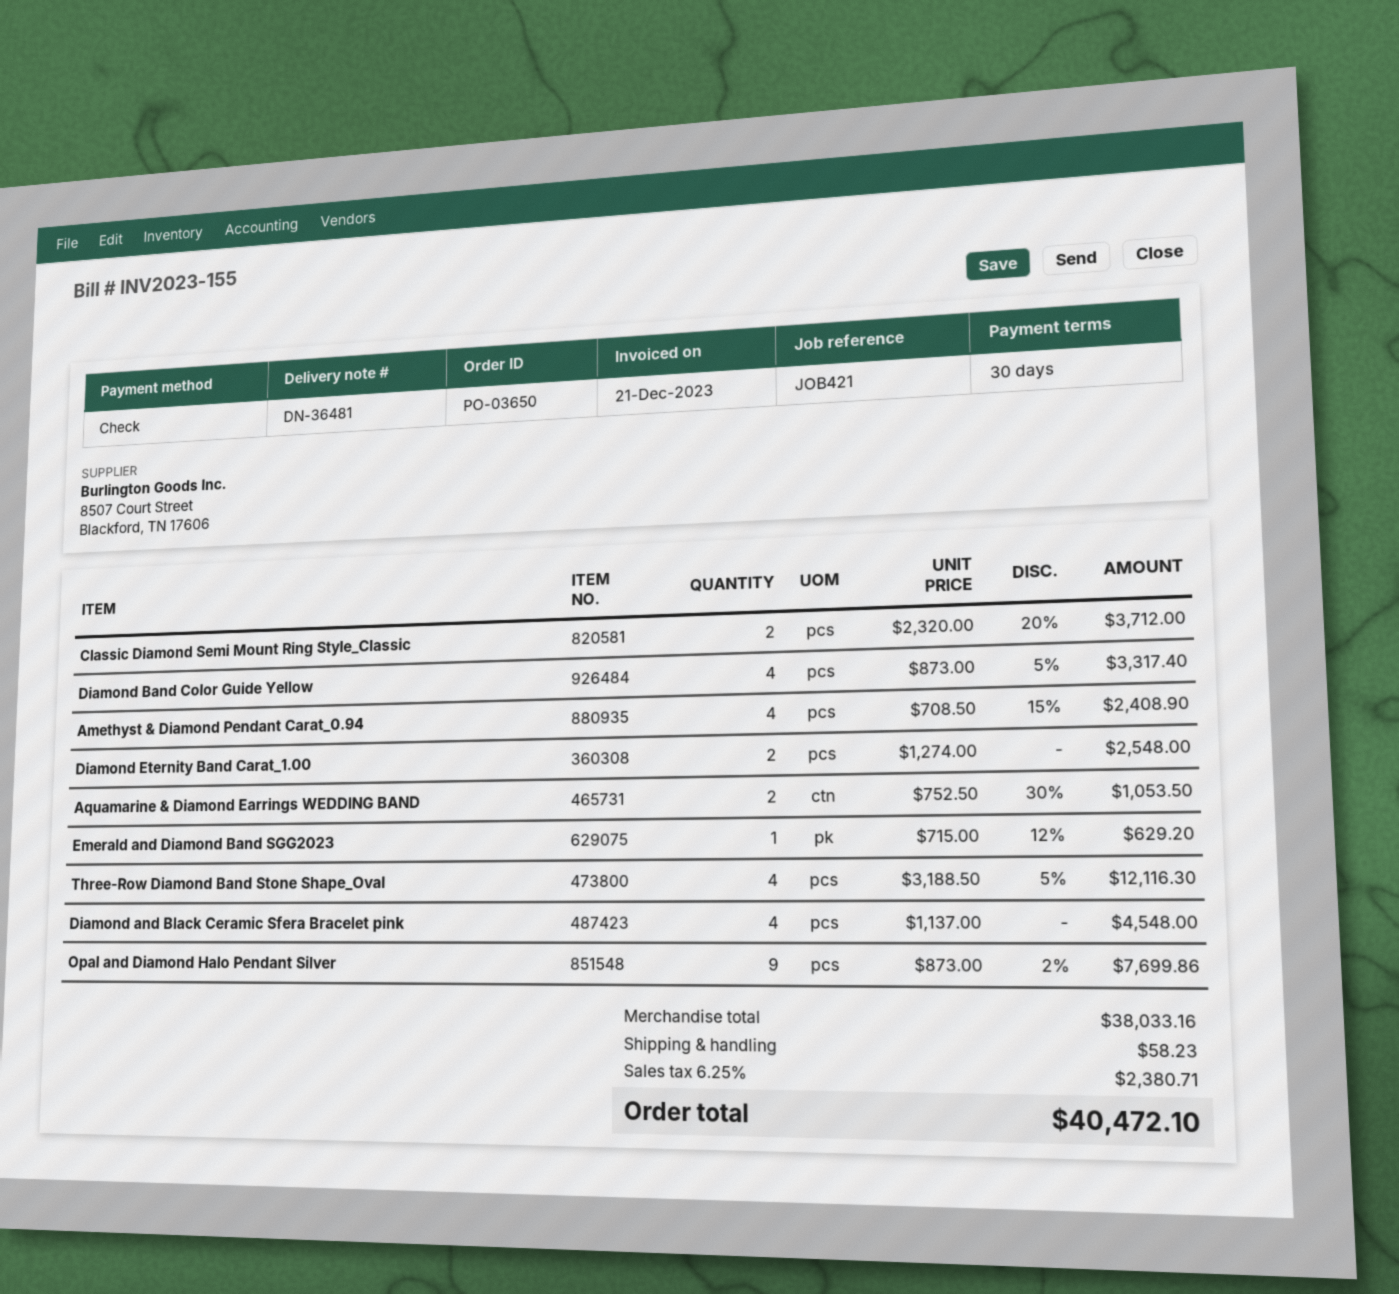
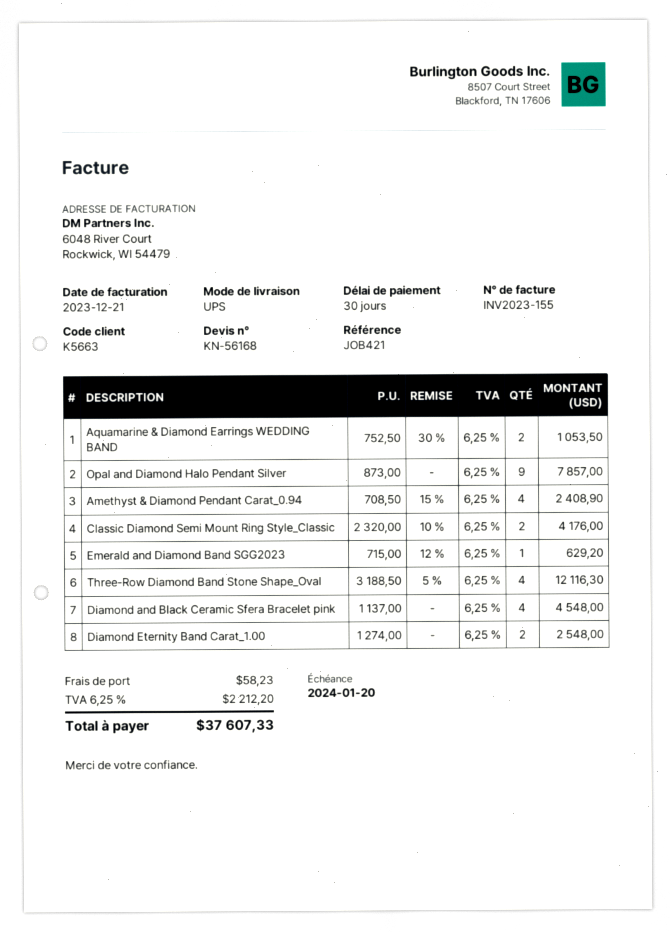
Classic Diamond Semi Mount Ring Style_Classic: 2 x 2320.00 - 20% = 3712.00 -> 2 x 2320.00 - 10% = 4176.00
Diamond Band Color Guide Yellow: 4 x 873.00 - 5% = 3317.40 -> none
Opal and Diamond Halo Pendant Silver: 9 x 873.00 - 2% = 7699.86 -> 9 x 873.00 = 7857.00
tax: 6.25% = 2380.71 -> 6.25% = 2212.20
total: 40472.10 -> 37607.33

